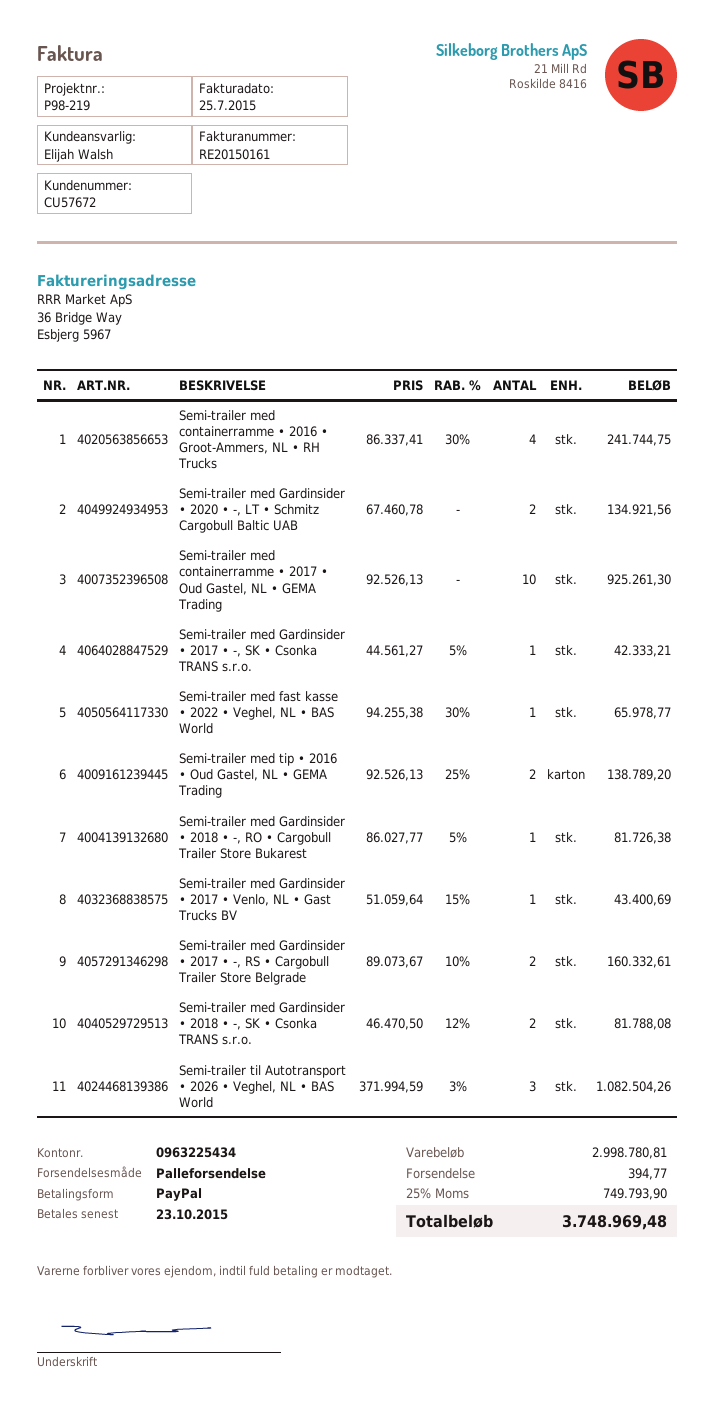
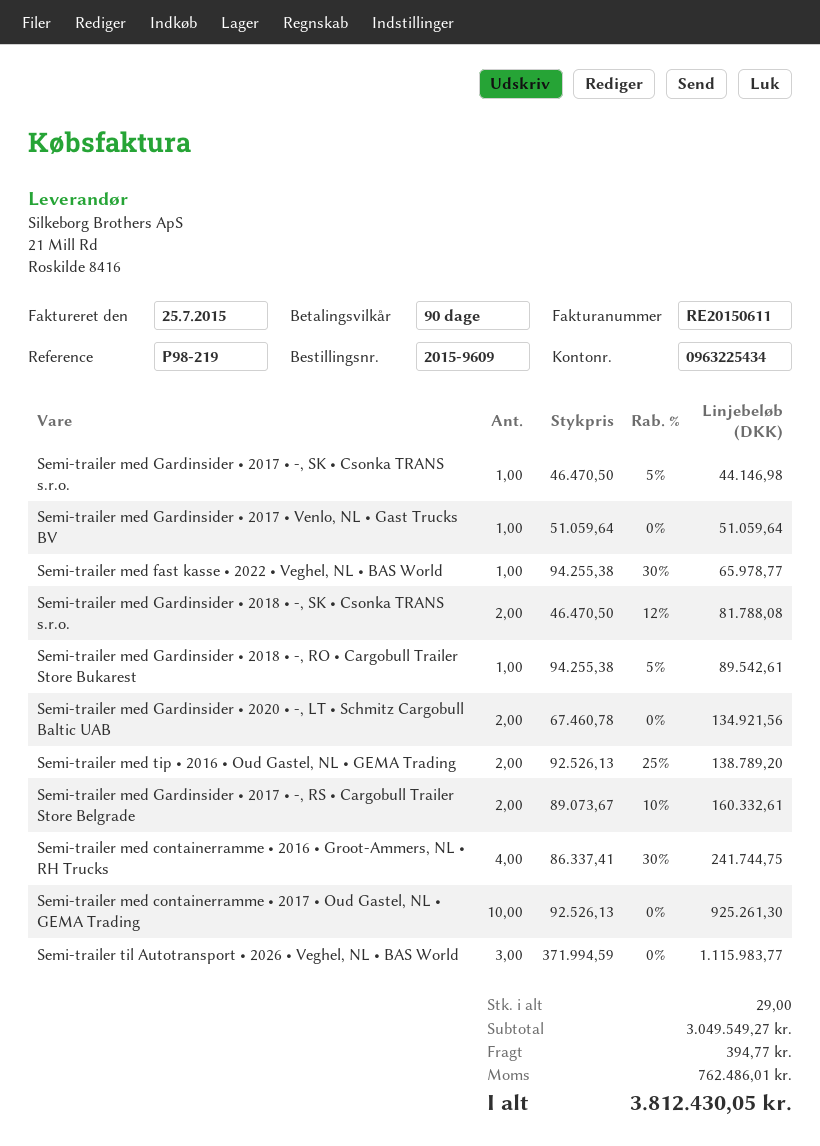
invoice number: RE20150161 -> RE20150611
Semi-trailer med Gardinsider • 2017 • -, SK • Csonka TRANS s.r.o.: 1 x 44561.27 - 5% = 42333.21 -> 1 x 46470.50 - 5% = 44146.98
Semi-trailer med Gardinsider • 2018 • -, RO • Cargobull Trailer Store Bukarest: 1 x 86027.77 - 5% = 81726.38 -> 1 x 94255.38 - 5% = 89542.61
Semi-trailer med Gardinsider • 2017 • Venlo, NL • Gast Trucks BV: 1 x 51059.64 - 15% = 43400.69 -> 1 x 51059.64 = 51059.64
Semi-trailer til Autotransport • 2026 • Veghel, NL • BAS World: 3 x 371994.59 - 3% = 1082504.26 -> 3 x 371994.59 = 1115983.77
subtotal: 2998780.81 -> 3049549.27
tax: 749793.90 -> 762486.01
total: 3748969.48 -> 3812430.05

